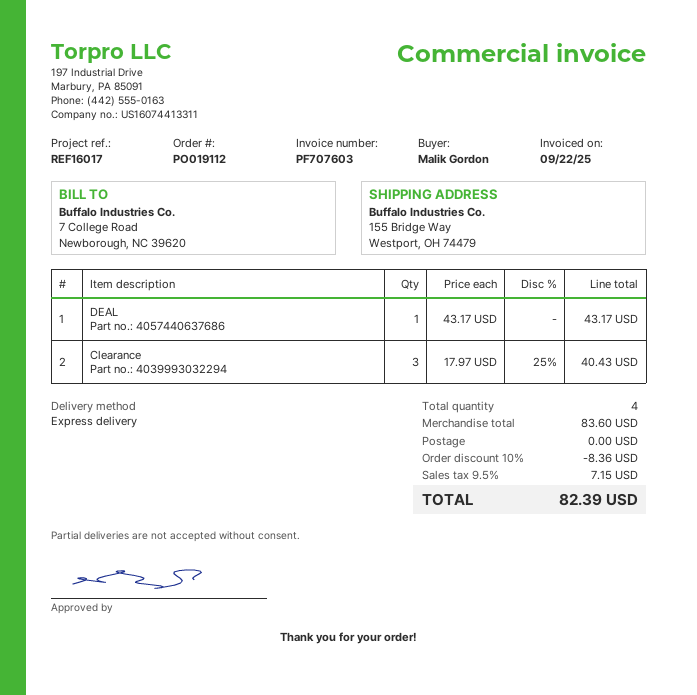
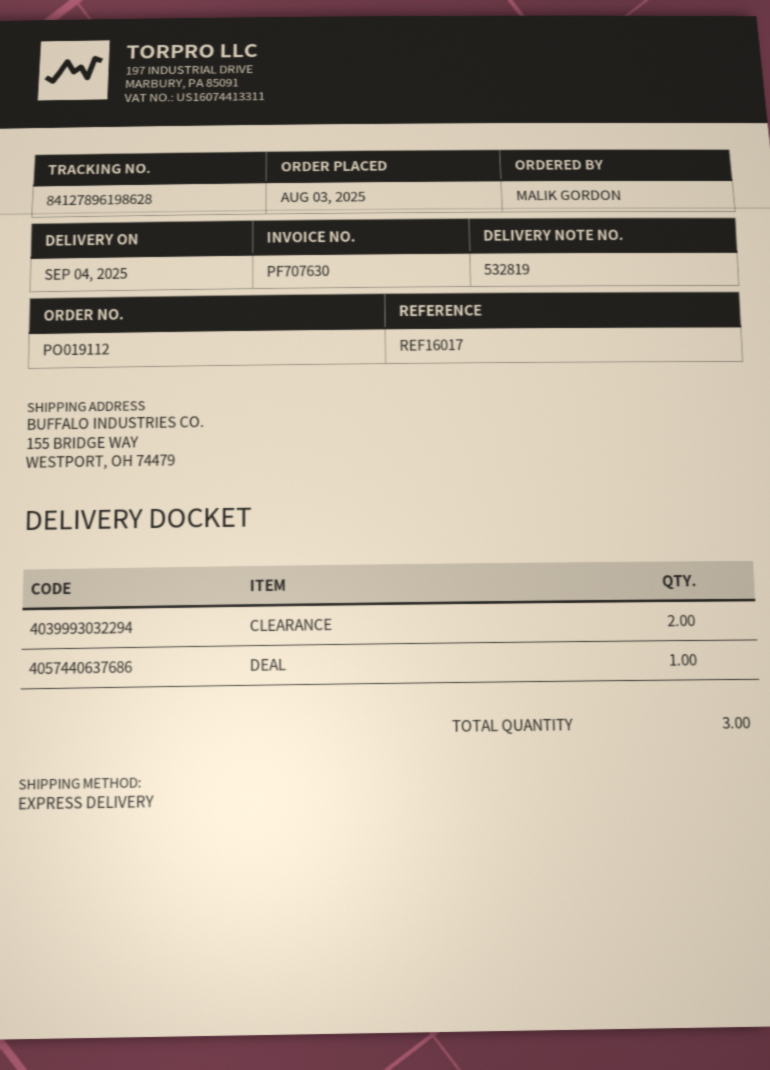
invoice number: PF707603 -> PF707630
Clearance: 3 -> 2
total quantity: 4 -> 3

